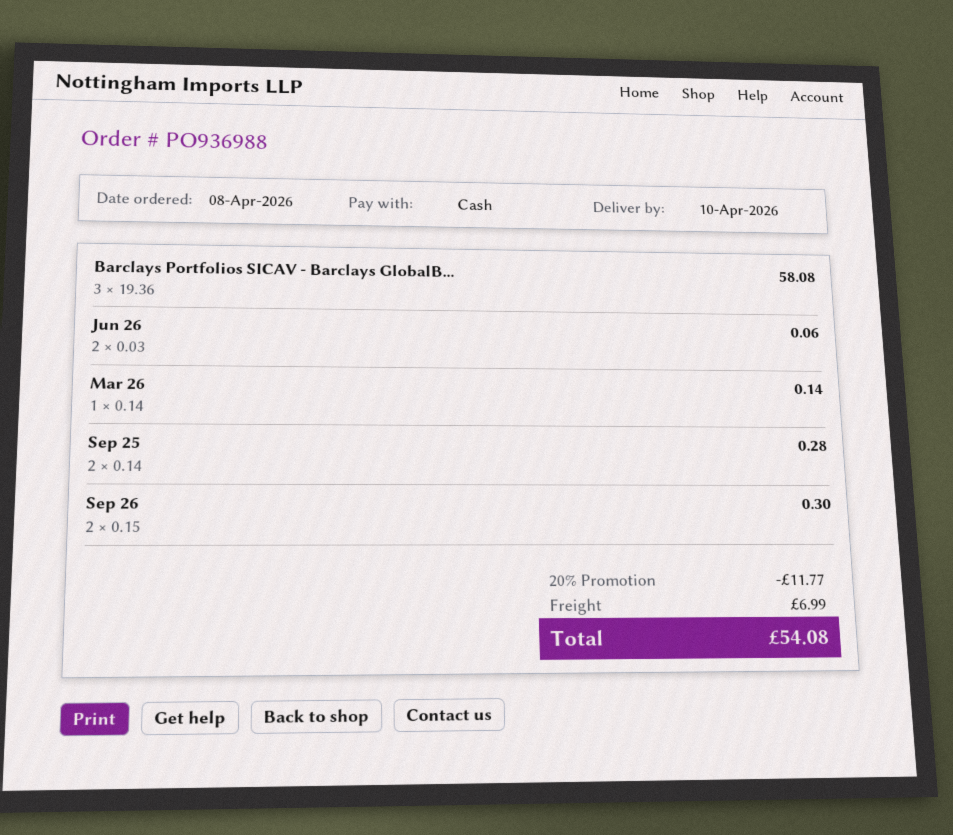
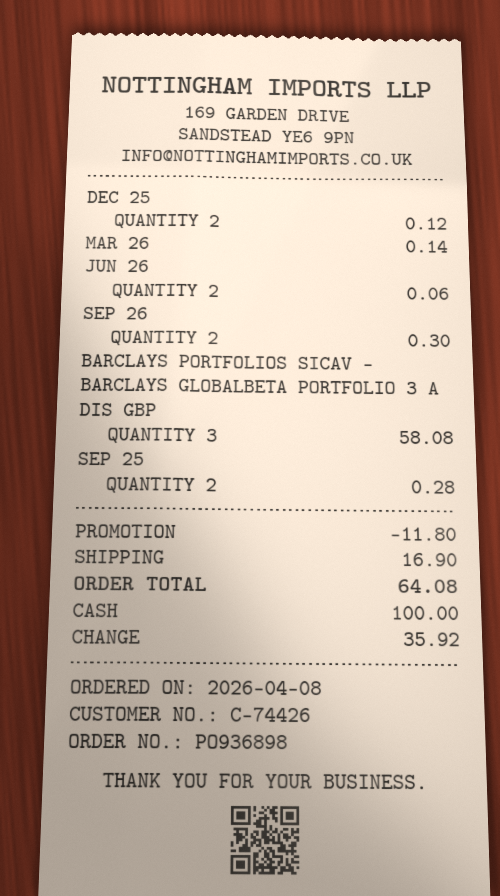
order number: PO936988 -> PO936898
DEC 25: none -> 2 for 0.12
discount: 11.77 -> 11.80
shipping: 6.99 -> 16.90
total: 54.08 -> 64.08

